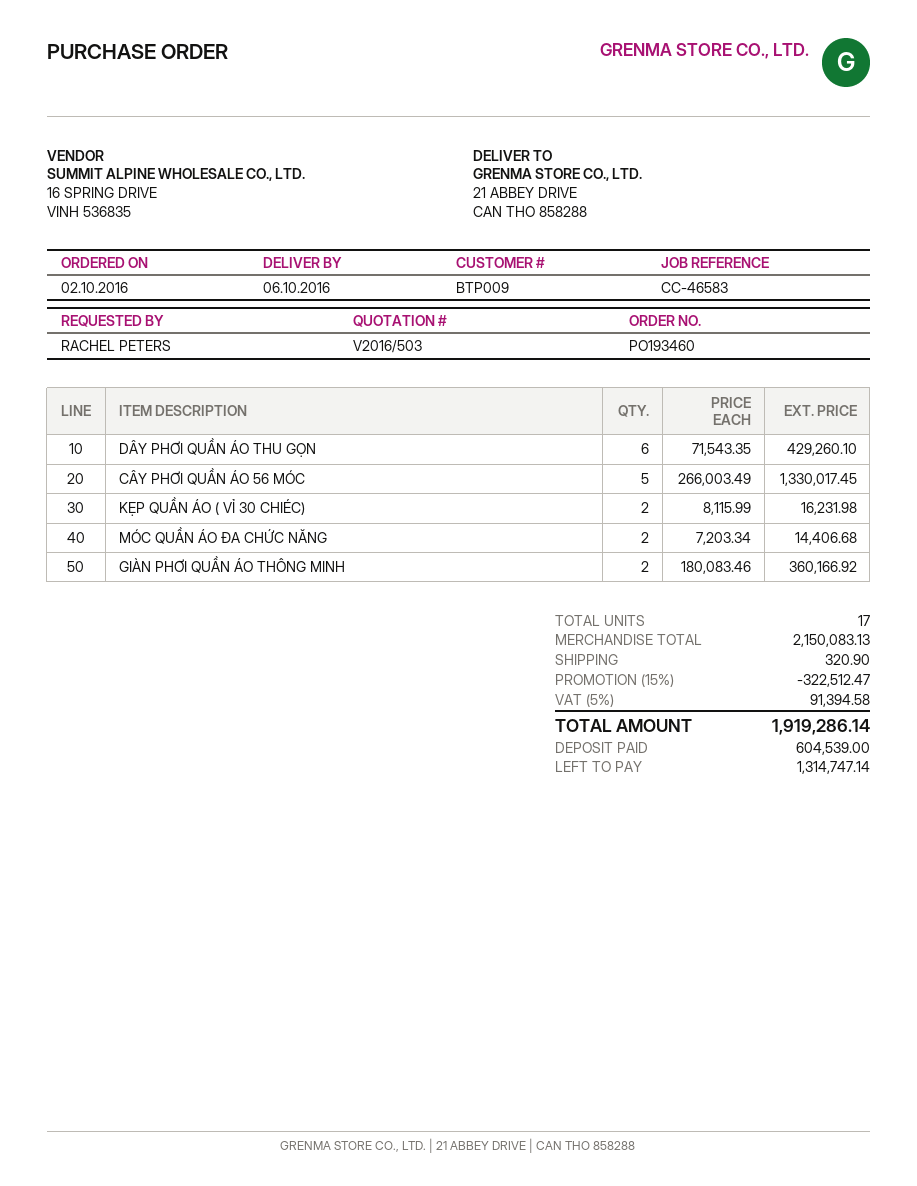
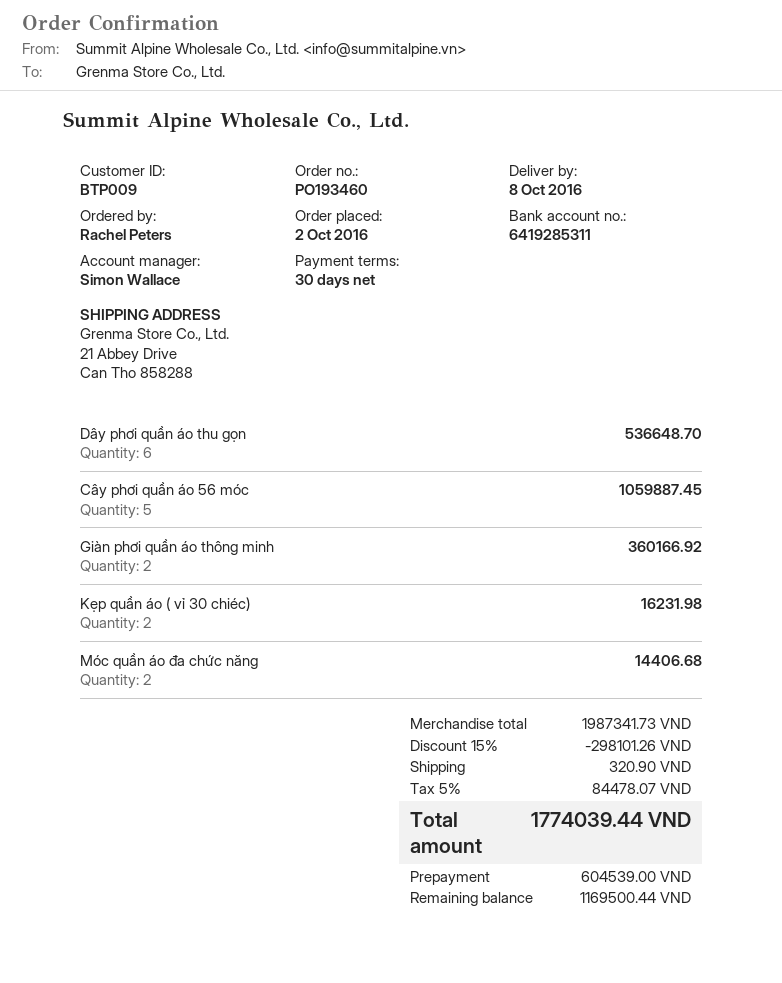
delivery date: 2016-10-06 -> 2016-10-08
DÂY PHƠI QUẦN ÁO THU GỌN: 6 for 429260.10 -> 6 for 536648.70
CÂY PHƠI QUẦN ÁO 56 MÓC: 5 for 1330017.45 -> 5 for 1059887.45
subtotal: 2150083.13 -> 1987341.73
discount: 15% = 322512.47 -> 15% = 298101.26
tax: 5% = 91394.58 -> 5% = 84478.07
total: 1919286.14 -> 1774039.44
balance: 1314747.14 -> 1169500.44

